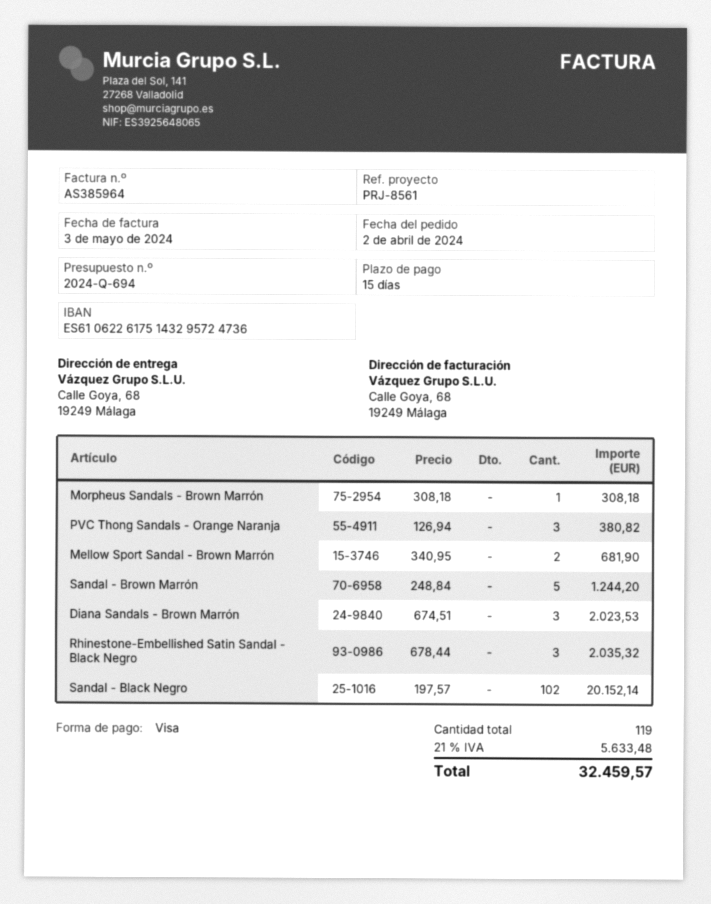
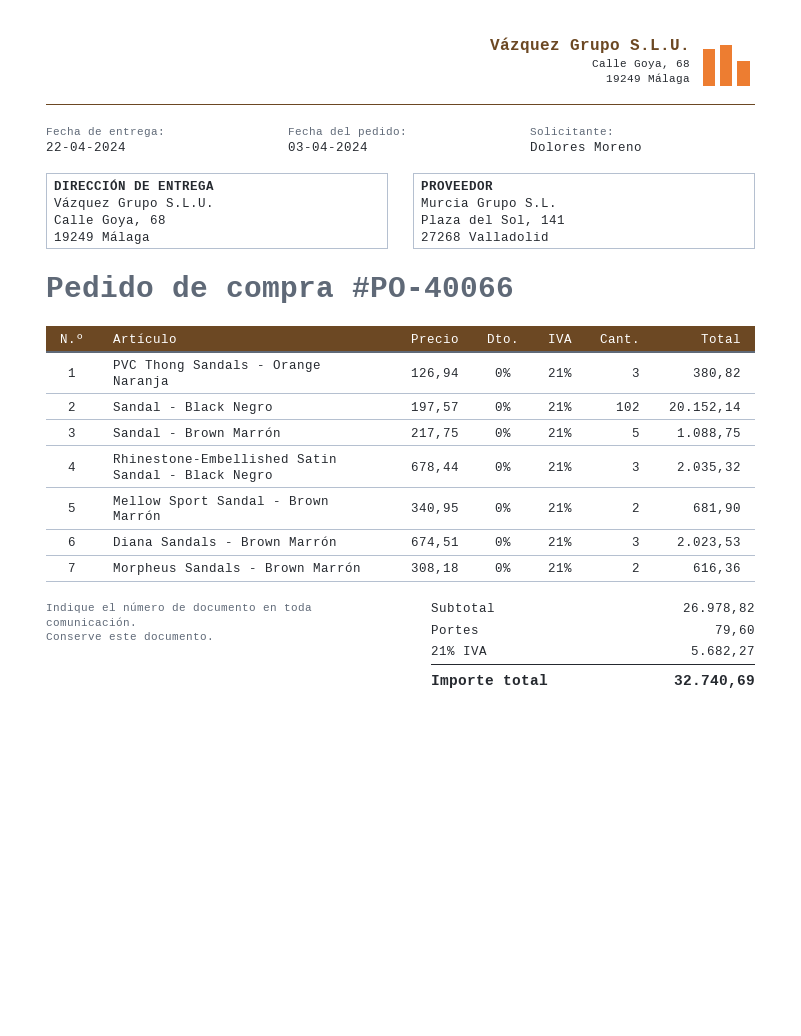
order date: 2024-04-02 -> 2024-04-03
Morpheus Sandals - Brown Marrón: 1 x 308.18 = 308.18 -> 2 x 308.18 = 616.36
Sandal - Brown Marrón: 5 x 248.84 = 1244.20 -> 5 x 217.75 = 1088.75
shipping: none -> 79.60
tax: 21% = 5633.48 -> 21% = 5682.27
total: 32459.57 -> 32740.69

